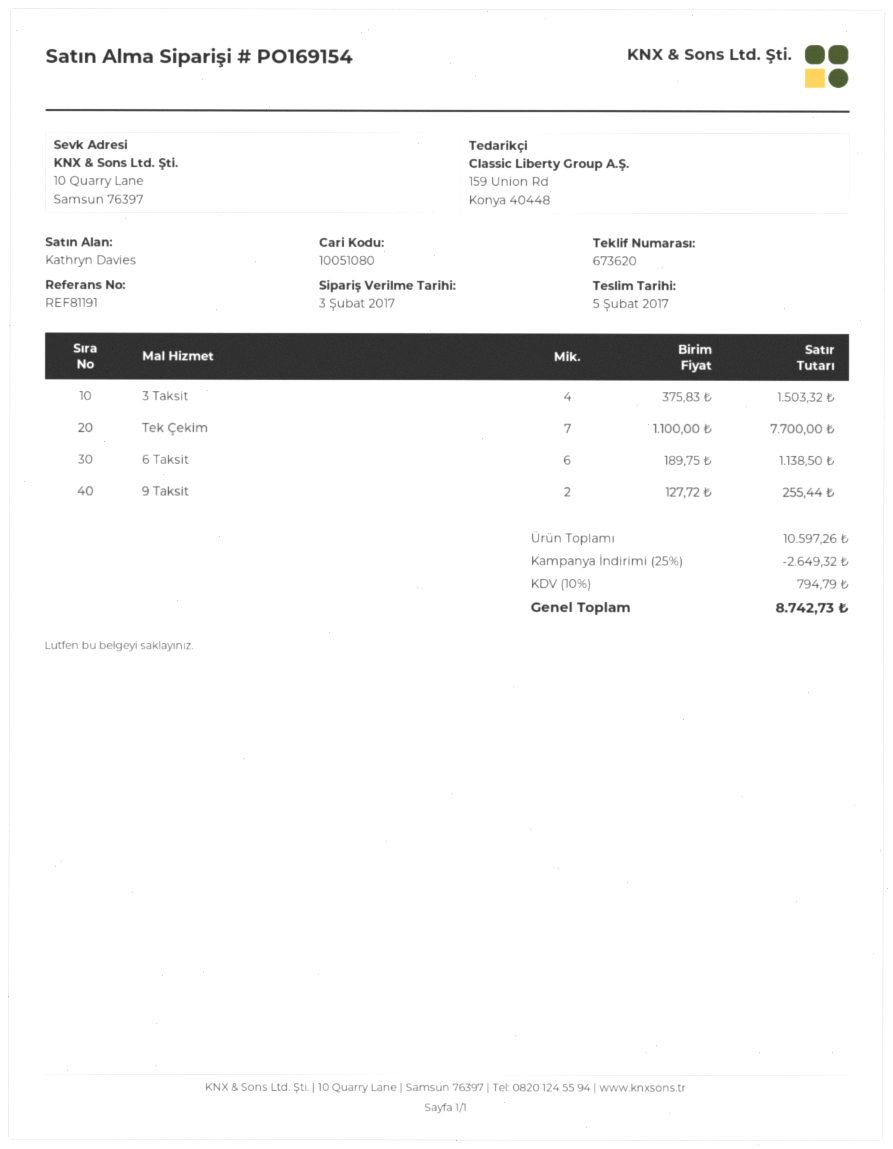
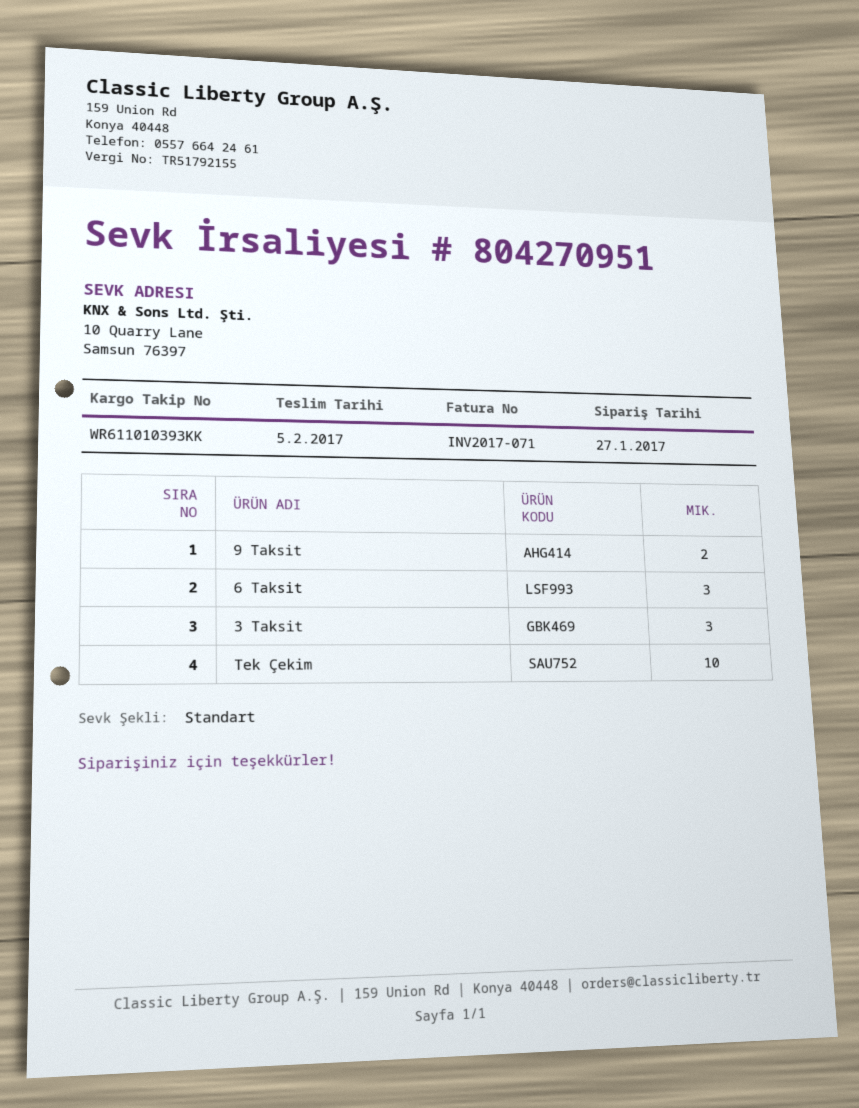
order date: 2017-02-03 -> 2017-01-27
3 Taksit: 4 -> 3
Tek Çekim: 7 -> 10
6 Taksit: 6 -> 3

